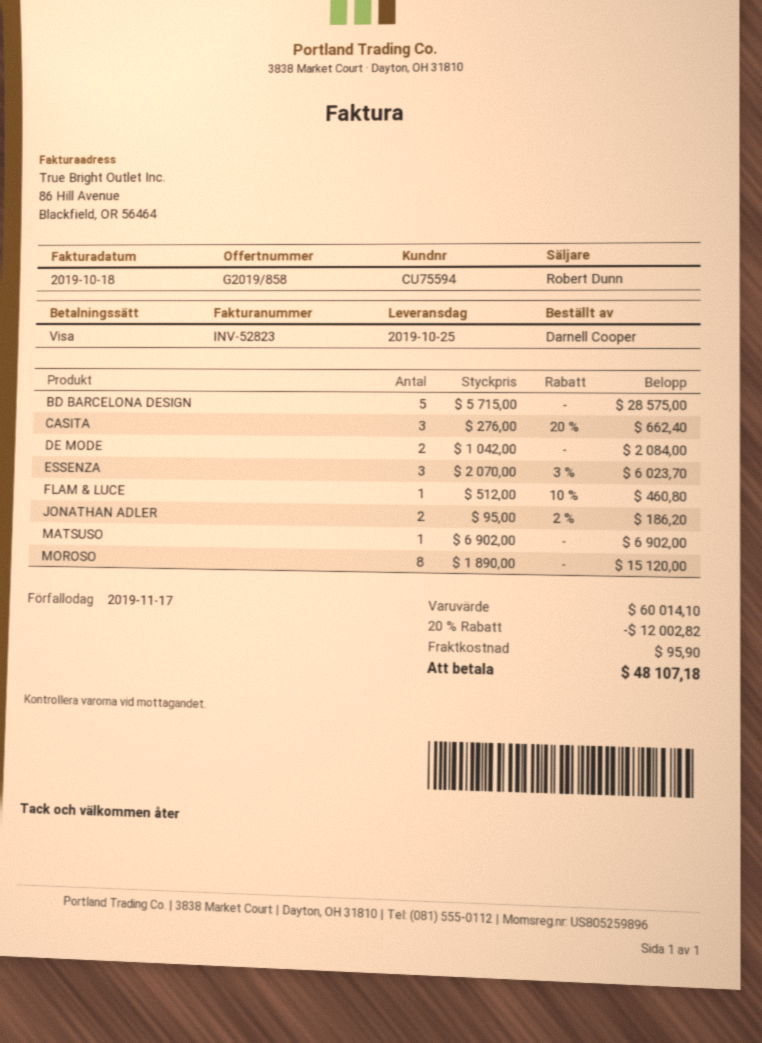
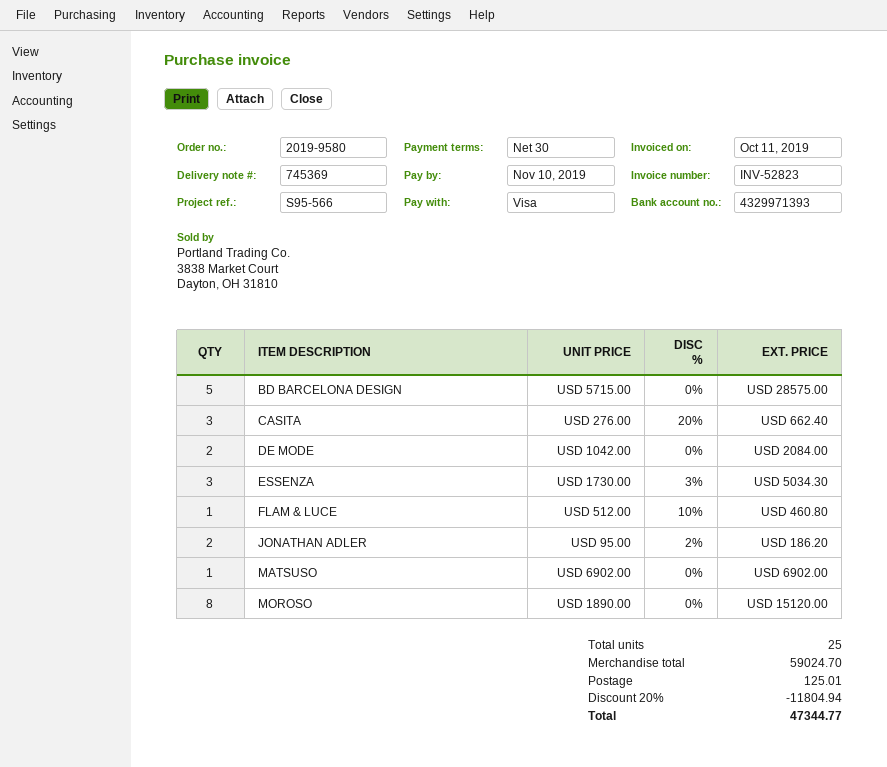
invoice date: 2019-10-18 -> 2019-10-11
due date: 2019-11-17 -> 2019-11-10
ESSENZA: 3 x 2070.00 - 3% = 6023.70 -> 3 x 1730.00 - 3% = 5034.30
subtotal: 60014.10 -> 59024.70
discount: 20% = 12002.82 -> 20% = 11804.94
shipping: 95.90 -> 125.01
total: 48107.18 -> 47344.77

